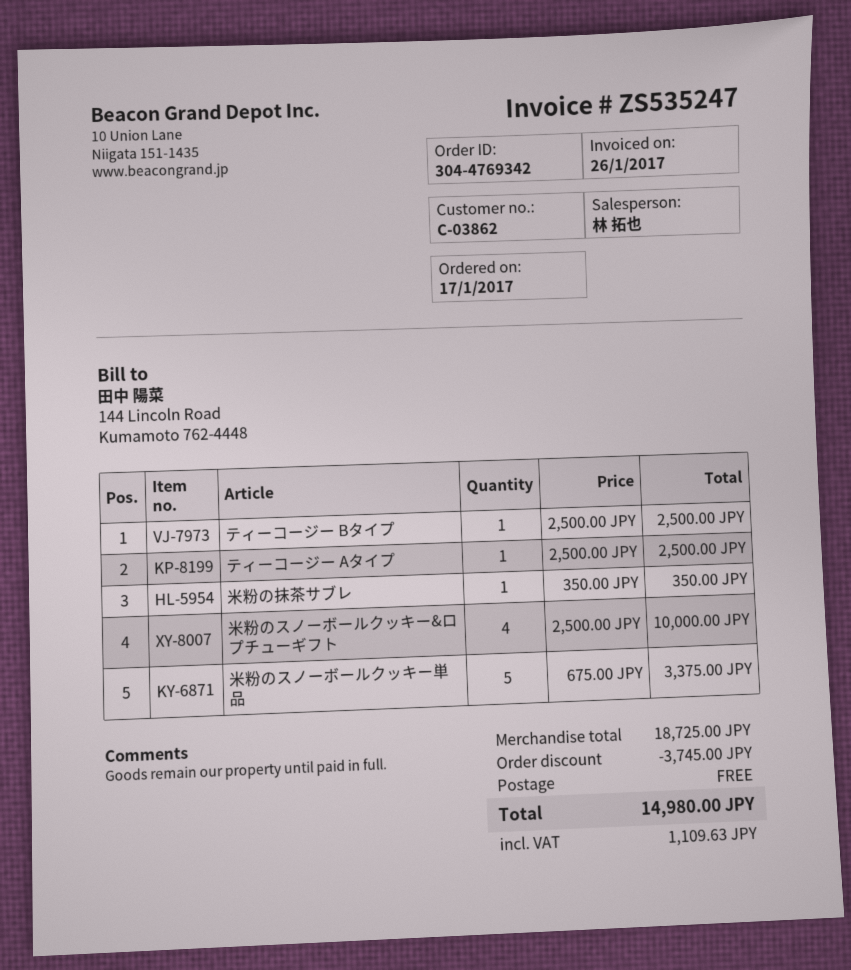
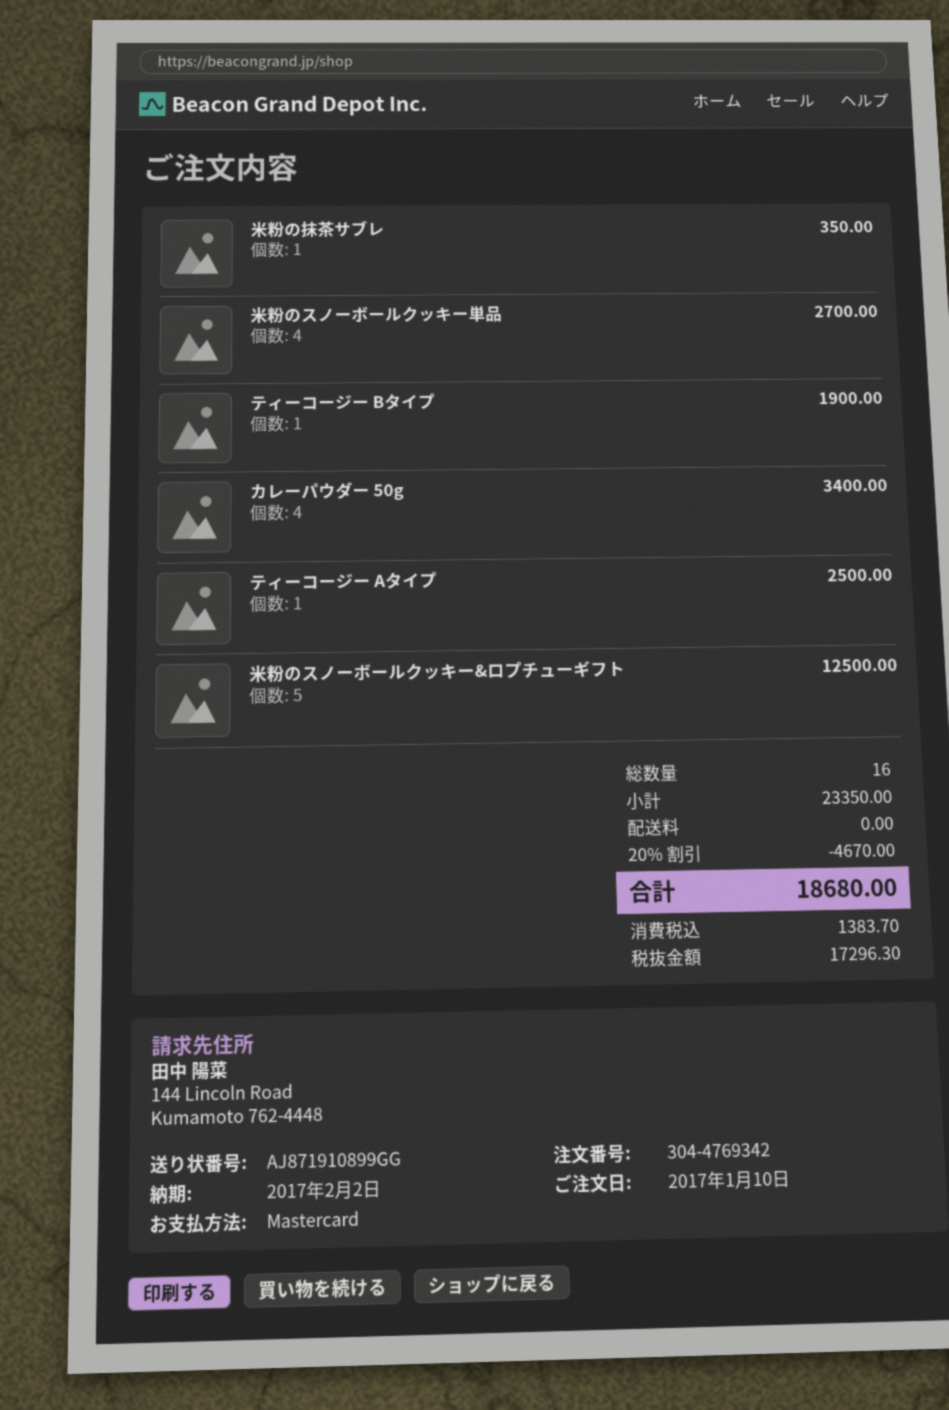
order date: 2017-01-17 -> 2017-01-10
ティーコージー Bタイプ: 1 for 2500.00 -> 1 for 1900.00
米粉のスノーボールクッキー&ロプチューギフト: 4 for 10000.00 -> 5 for 12500.00
米粉のスノーボールクッキー単品: 5 for 3375.00 -> 4 for 2700.00
カレーパウダー 50g: none -> 4 for 3400.00
subtotal: 18725.00 -> 23350.00
discount: 3745.00 -> 4670.00
tax: 1109.63 -> 1383.70
total: 14980.00 -> 18680.00

